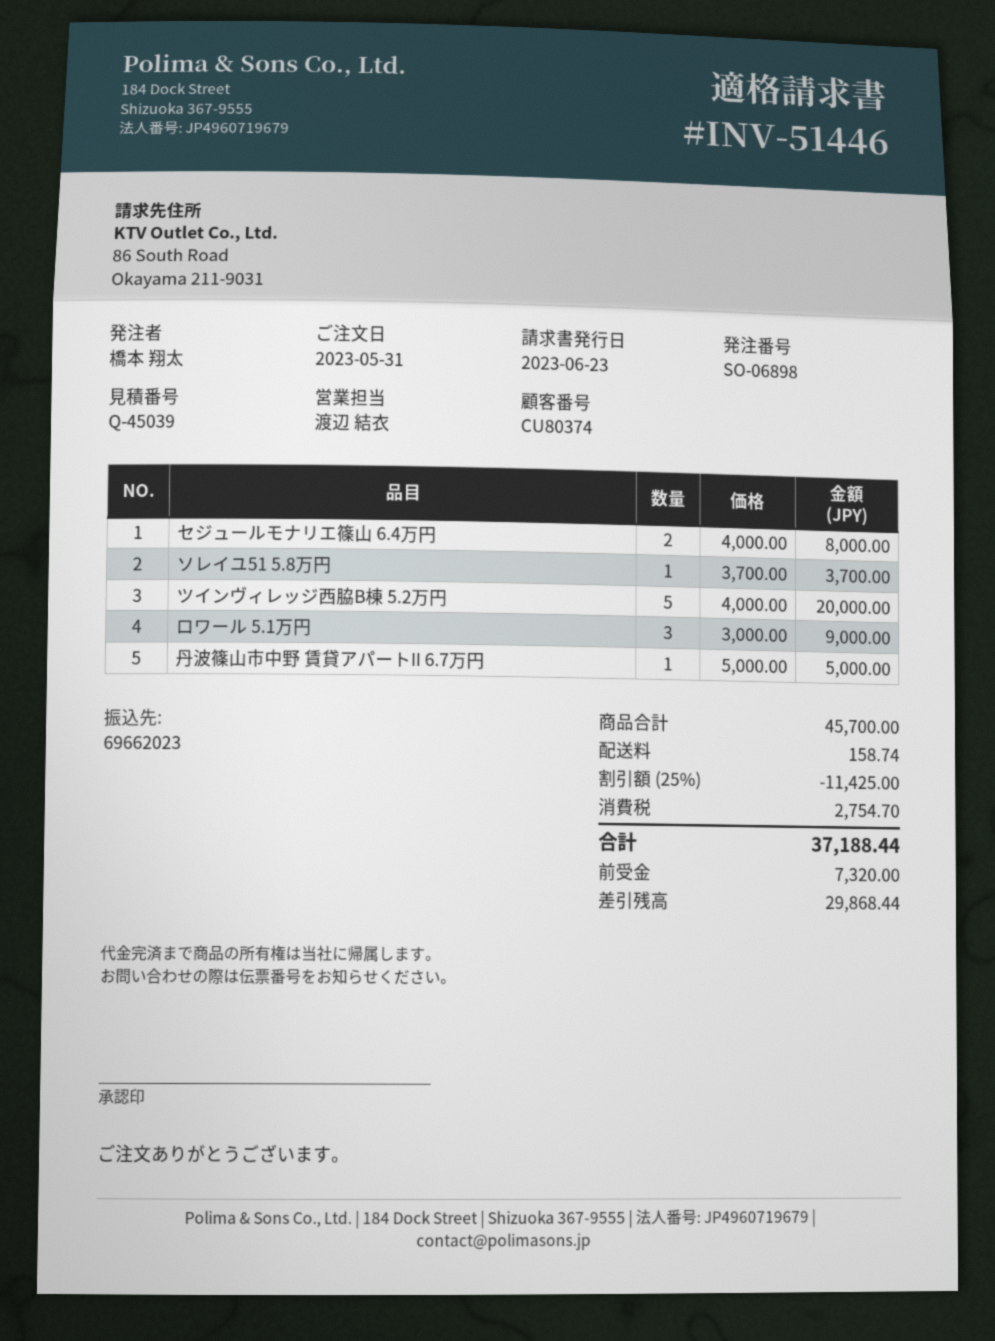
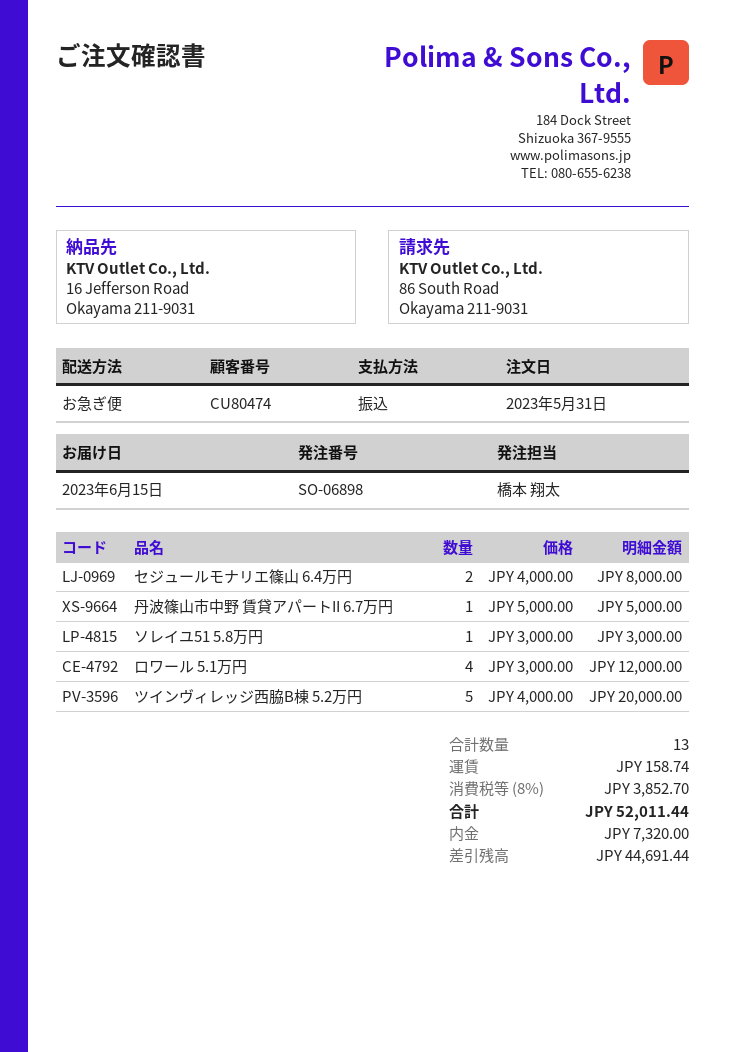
customer number: CU80374 -> CU80474
ソレイユ51 5.8万円: 1 x 3700.00 = 3700.00 -> 1 x 3000.00 = 3000.00
ロワール 5.1万円: 3 x 3000.00 = 9000.00 -> 4 x 3000.00 = 12000.00
discount: 25% = 11425.00 -> none
tax: 2754.70 -> 3852.70
total: 37188.44 -> 52011.44
balance: 29868.44 -> 44691.44

